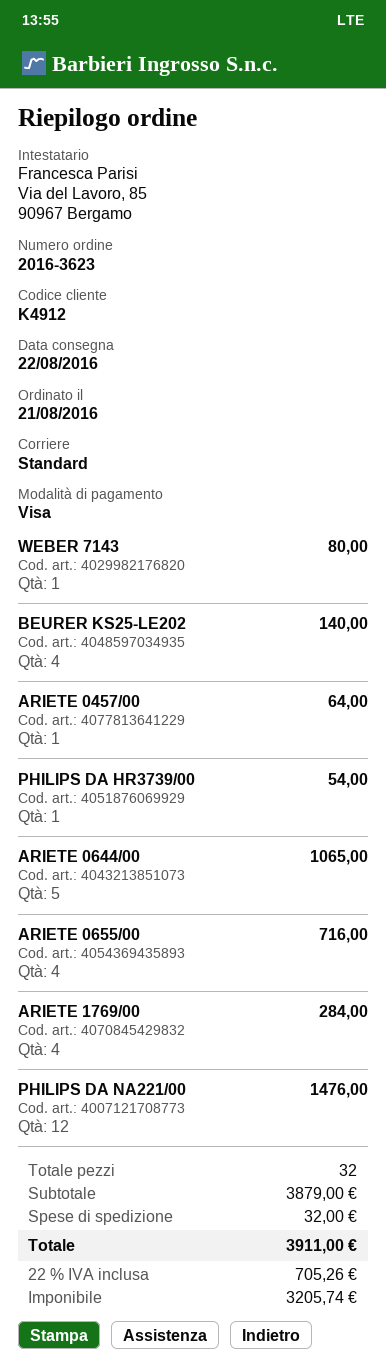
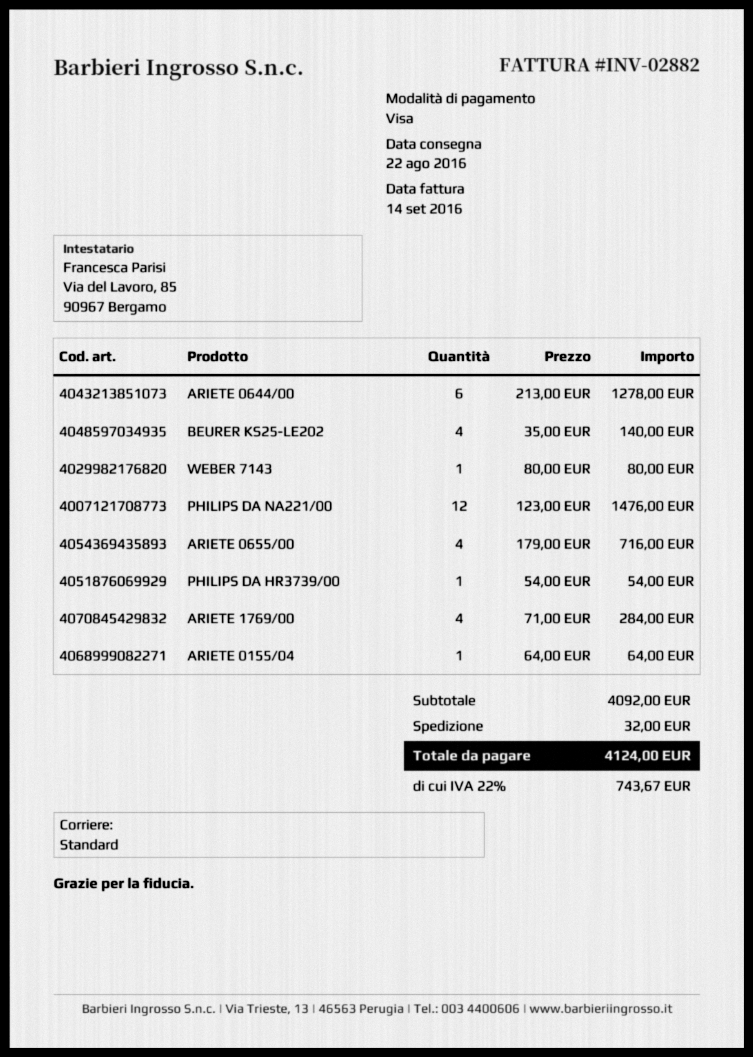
ARIETE 0457/00: 1 for 64.00 -> none
ARIETE 0644/00: 5 for 1065.00 -> 6 for 1278.00
ARIETE 0155/04: none -> 1 for 64.00
subtotal: 3879.00 -> 4092.00
tax: 22% = 705.26 -> 22% = 743.67
total: 3911.00 -> 4124.00

